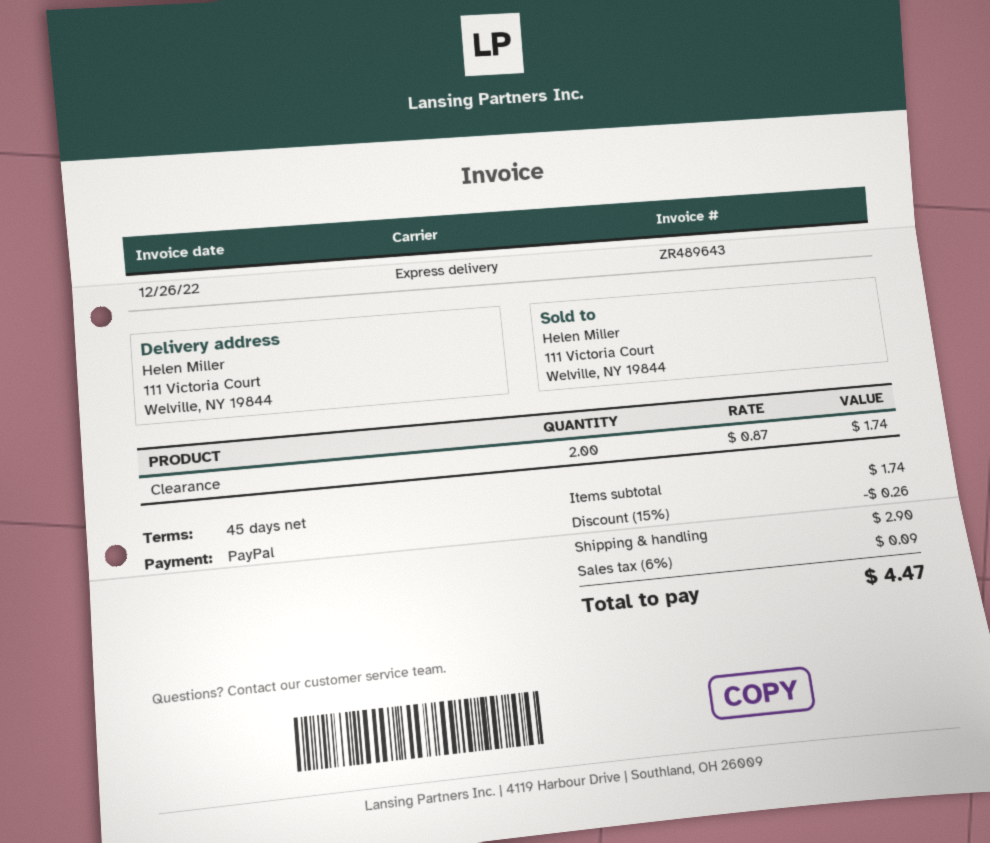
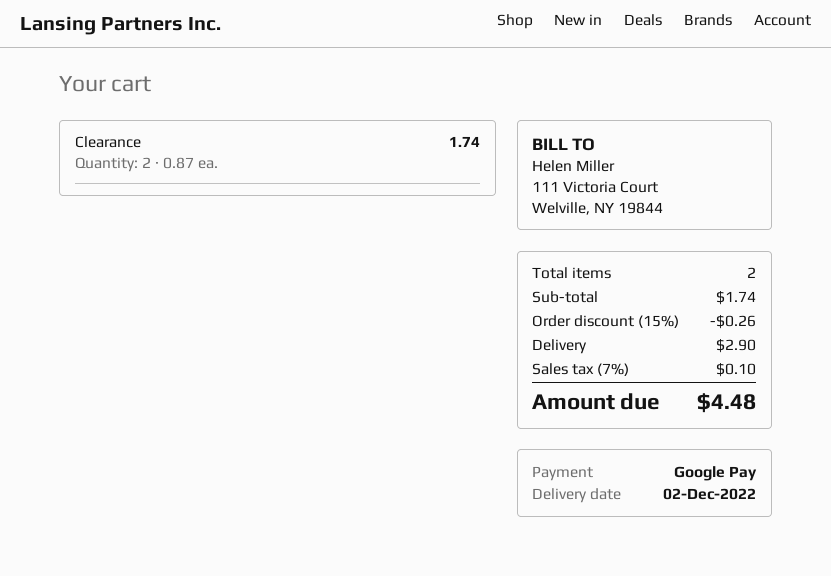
payment method: PayPal -> Google Pay
tax: 6% = 0.09 -> 7% = 0.10
total: 4.47 -> 4.48

